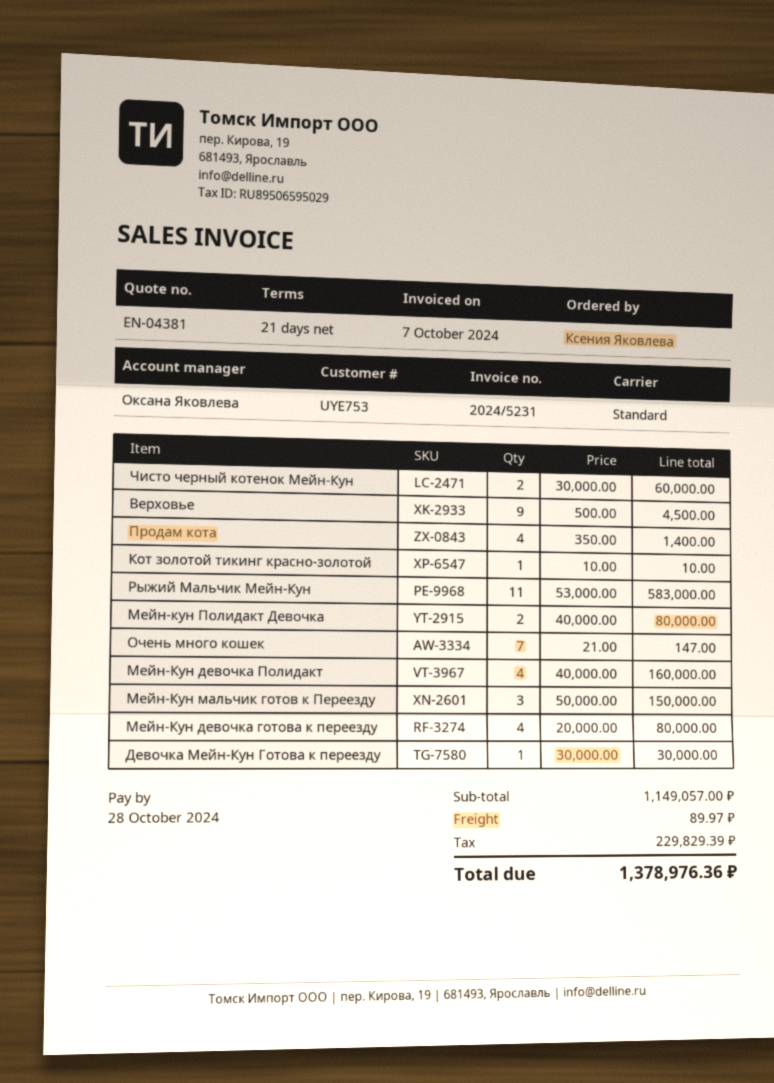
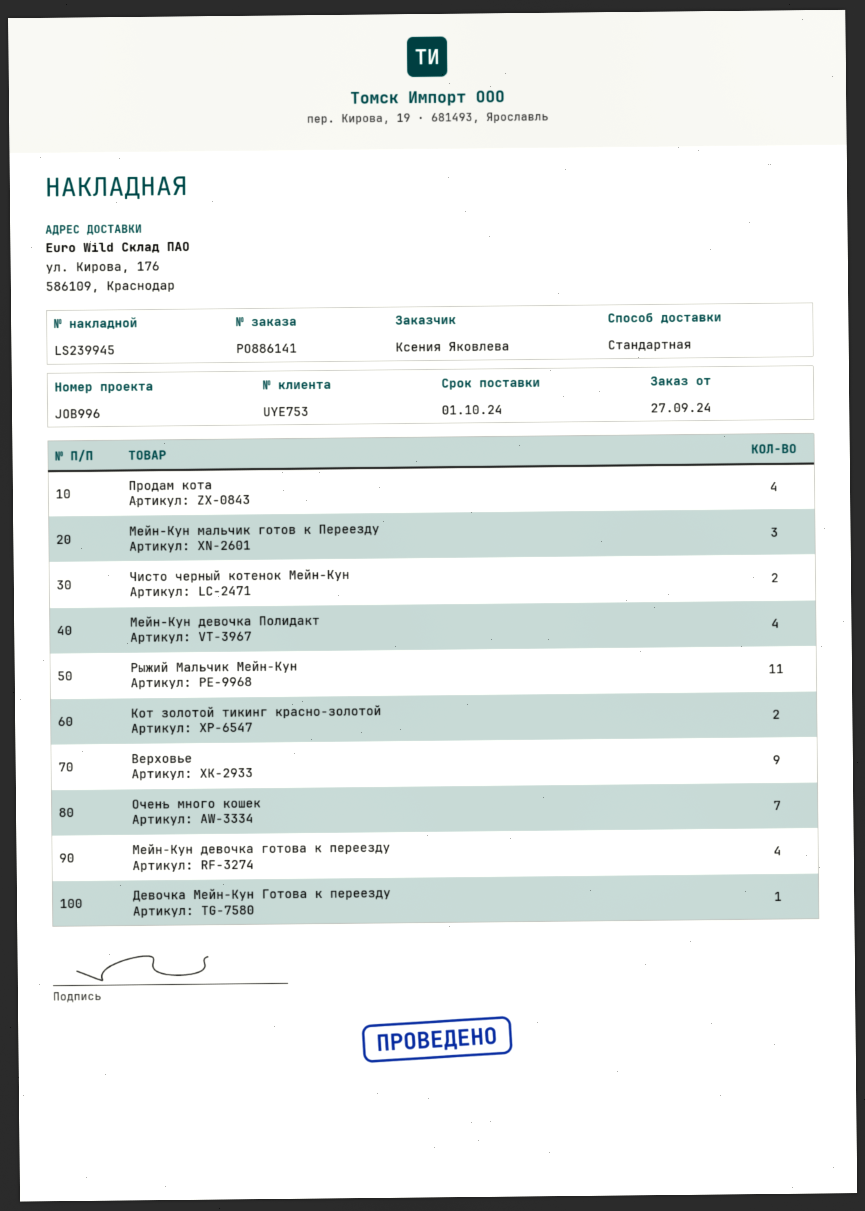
Кот золотой тикинг красно-золотой: 1 -> 2
Мейн-кун Полидакт Девочка: 2 -> none

